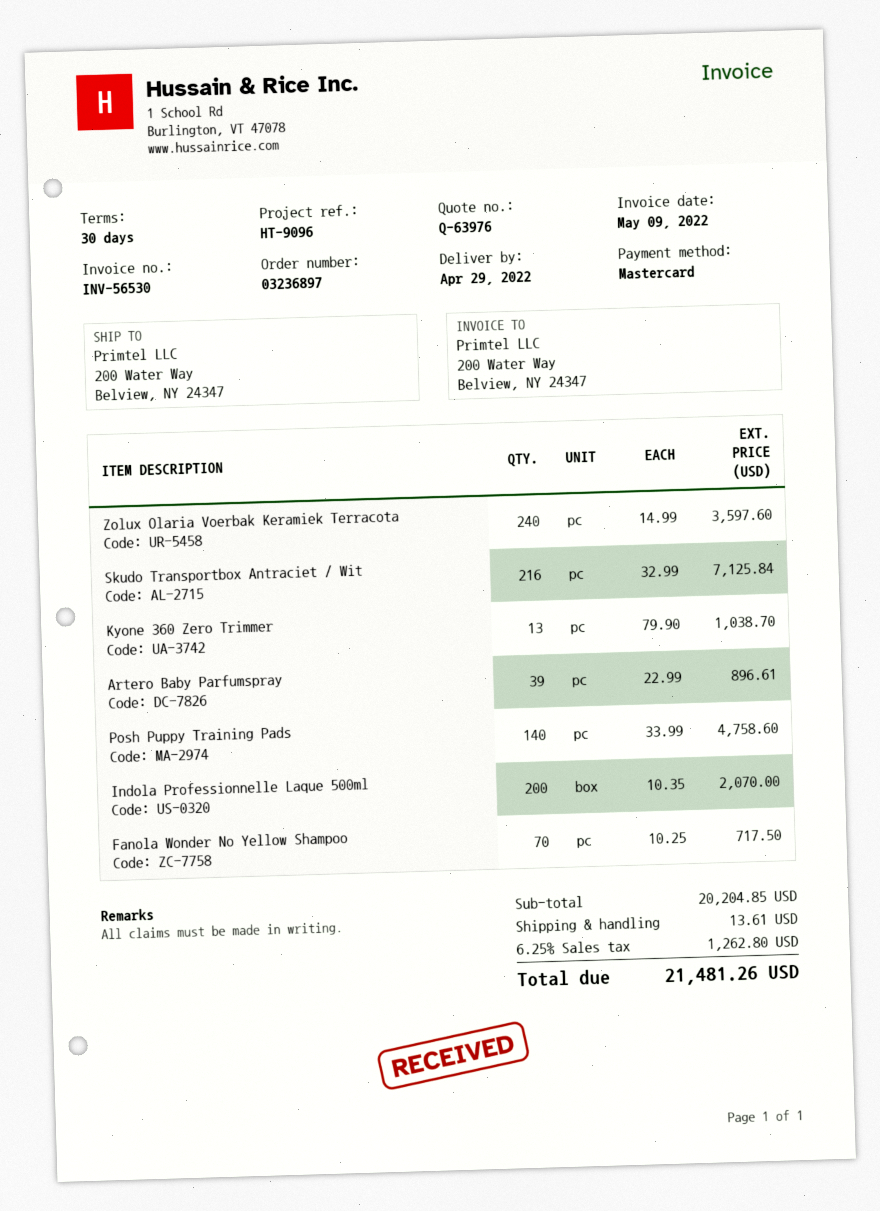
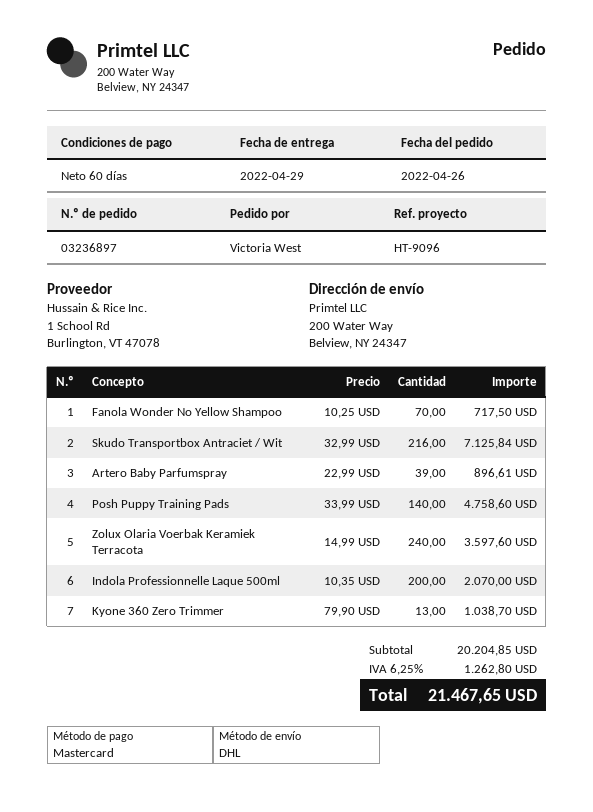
payment terms: 30 days -> 60 days
shipping: 13.61 -> none
total: 21481.26 -> 21467.65

